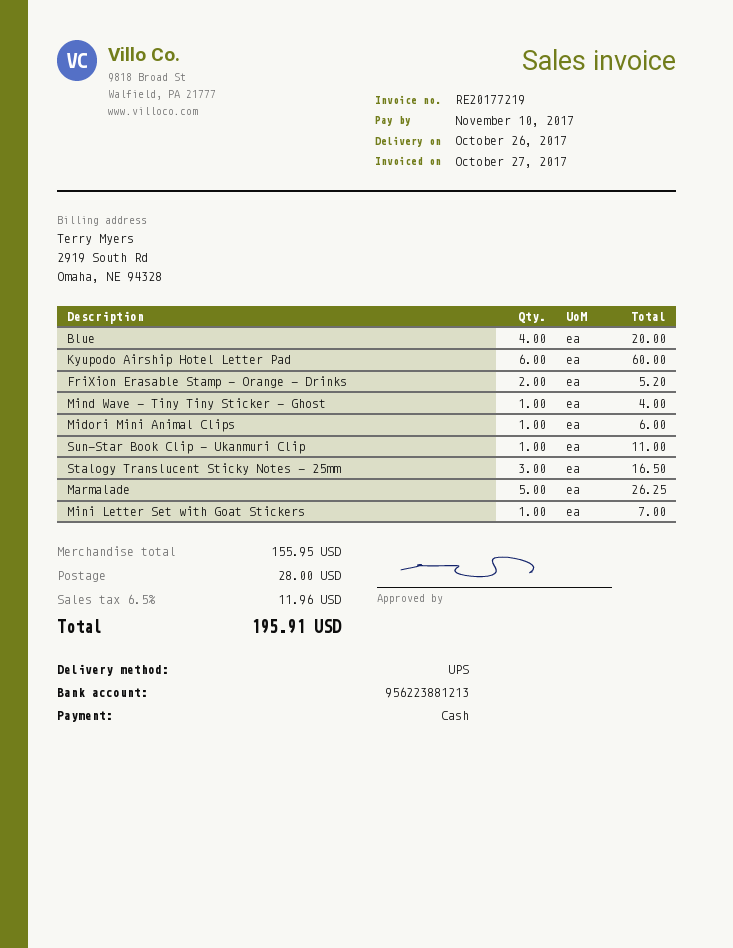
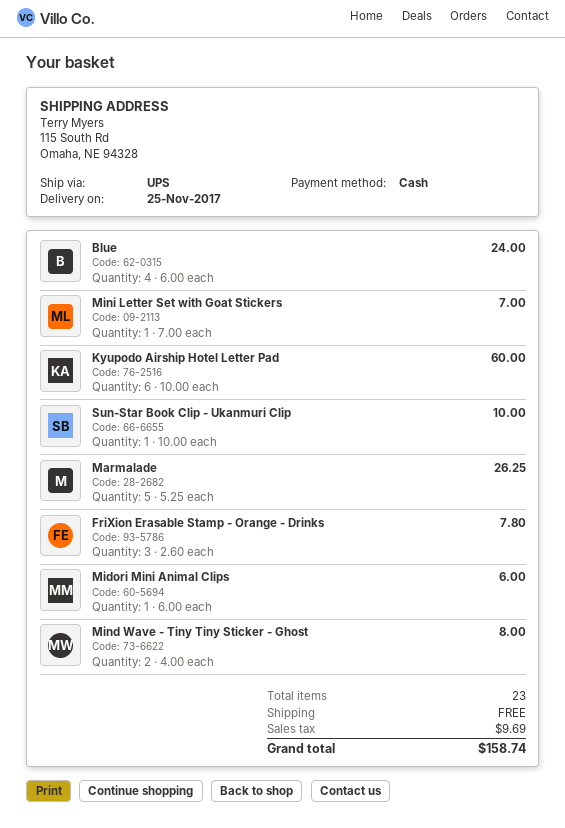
delivery date: 2017-10-26 -> 2017-11-25
Blue: 4 for 20.00 -> 4 for 24.00
FriXion Erasable Stamp - Orange - Drinks: 2 for 5.20 -> 3 for 7.80
Mind Wave - Tiny Tiny Sticker - Ghost: 1 for 4.00 -> 2 for 8.00
Sun-Star Book Clip - Ukanmuri Clip: 1 for 11.00 -> 1 for 10.00
Stalogy Translucent Sticky Notes - 25mm: 3 for 16.50 -> none
shipping: 28.00 -> 0.00
tax: 11.96 -> 9.69
total: 195.91 -> 158.74

